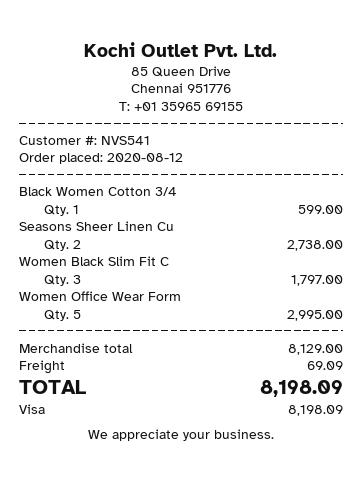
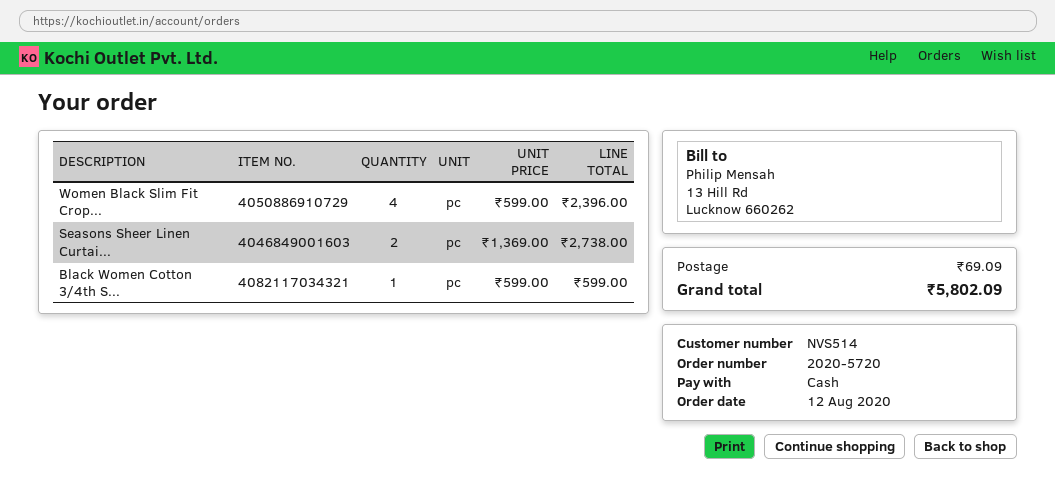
customer number: NVS541 -> NVS514
payment method: Visa -> cash
Women Black Slim Fit C: 3 for 1797.00 -> 4 for 2396.00
Women Office Wear Form: 5 for 2995.00 -> none
total: 8198.09 -> 5802.09

